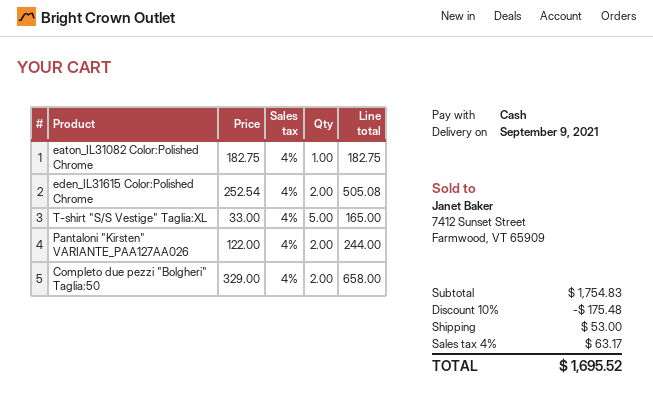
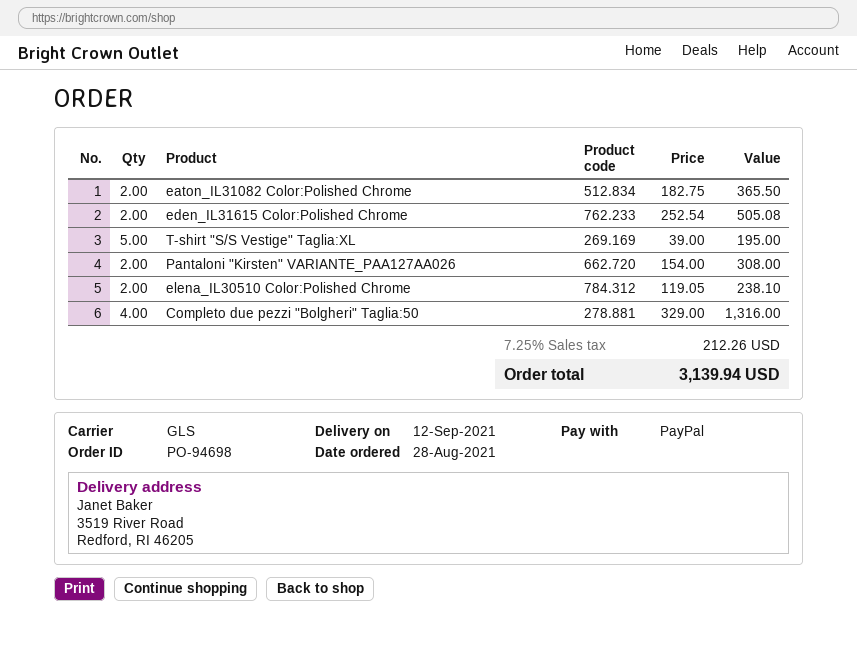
delivery date: 2021-09-09 -> 2021-09-12
payment method: cash -> PayPal
eaton_IL31082 Color:Polished Chrome: 1 x 182.75 = 182.75 -> 2 x 182.75 = 365.50
T-shirt "S/S Vestige" Taglia:XL: 5 x 33.00 = 165.00 -> 5 x 39.00 = 195.00
Pantaloni "Kirsten" VARIANTE_PAA127AA026: 2 x 122.00 = 244.00 -> 2 x 154.00 = 308.00
Completo due pezzi "Bolgheri" Taglia:50: 2 x 329.00 = 658.00 -> 4 x 329.00 = 1316.00
elena_IL30510 Color:Polished Chrome: none -> 2 x 119.05 = 238.10
discount: 10% = 175.48 -> none
shipping: 53.00 -> none
tax: 4% = 63.17 -> 7.25% = 212.26
total: 1695.52 -> 3139.94

